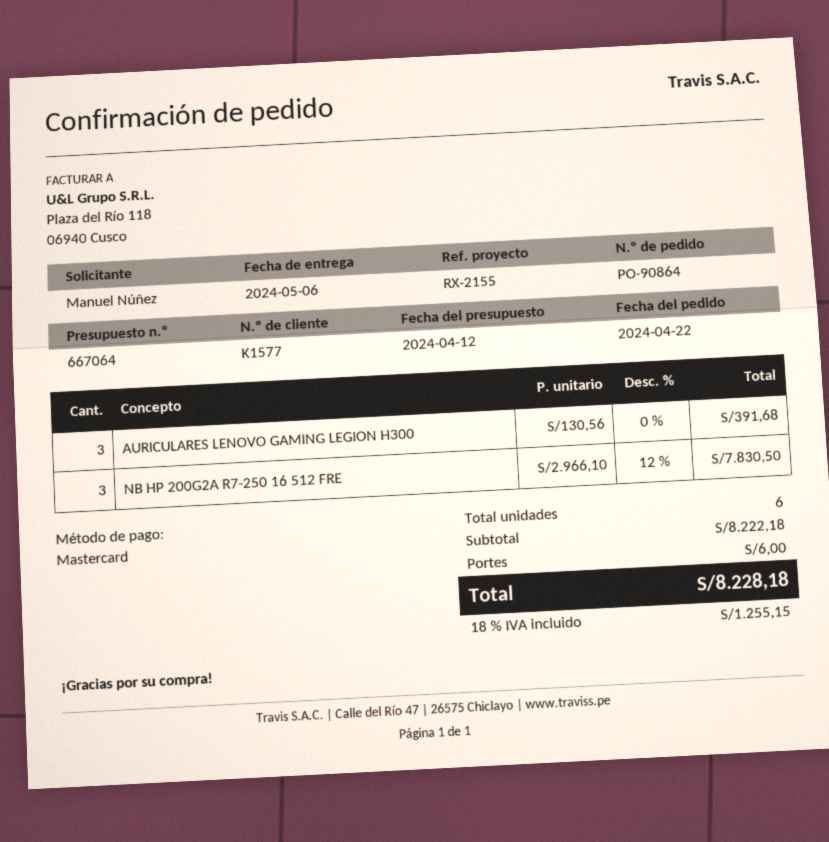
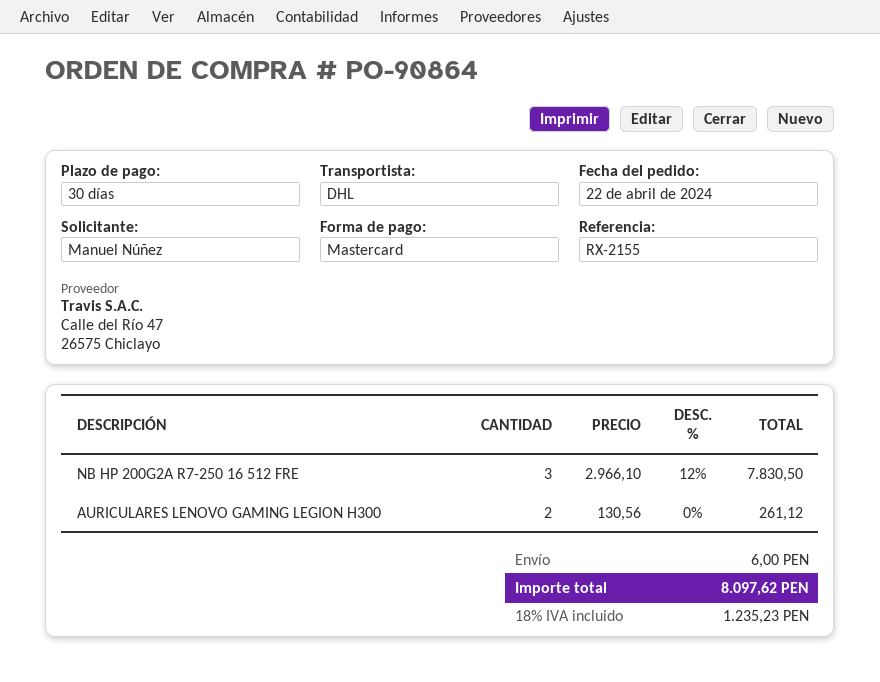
AURICULARES LENOVO GAMING LEGION H300: 3 x 130.56 = 391.68 -> 2 x 130.56 = 261.12
tax: 18% = 1255.15 -> 18% = 1235.23
total: 8228.18 -> 8097.62

